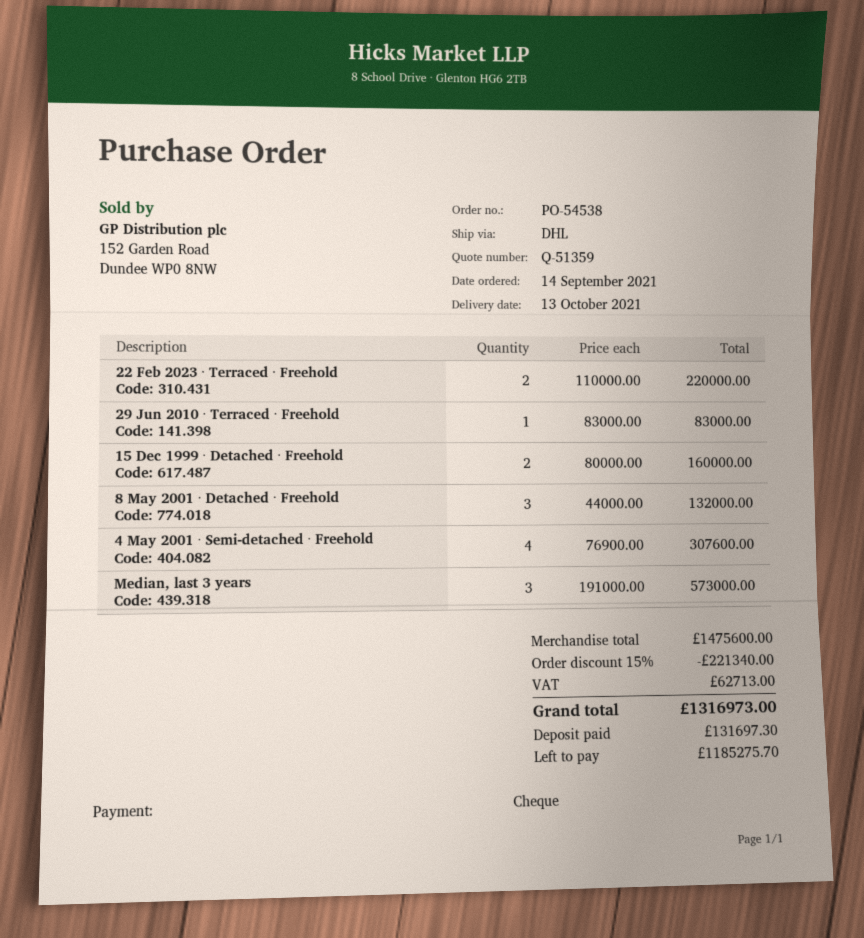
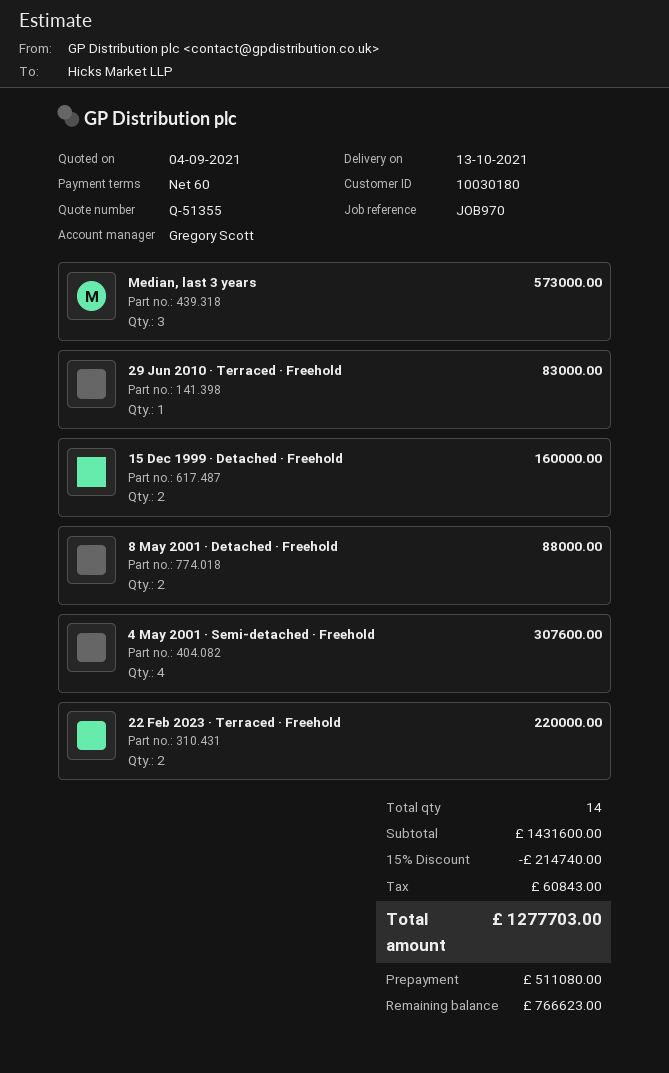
quote number: Q-51359 -> Q-51355
8 May 2001 · Detached · Freehold: 3 for 132000.00 -> 2 for 88000.00
subtotal: 1475600.00 -> 1431600.00
discount: 15% = 221340.00 -> 15% = 214740.00
tax: 62713.00 -> 60843.00
total: 1316973.00 -> 1277703.00
deposit: 131697.30 -> 511080.00
balance: 1185275.70 -> 766623.00

